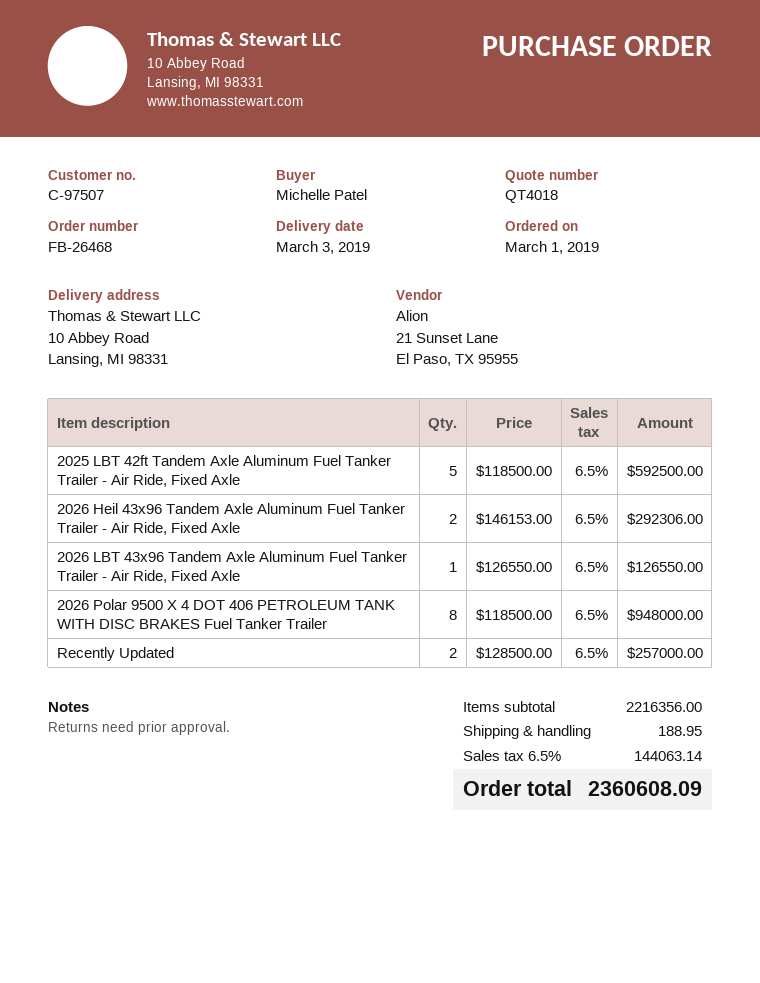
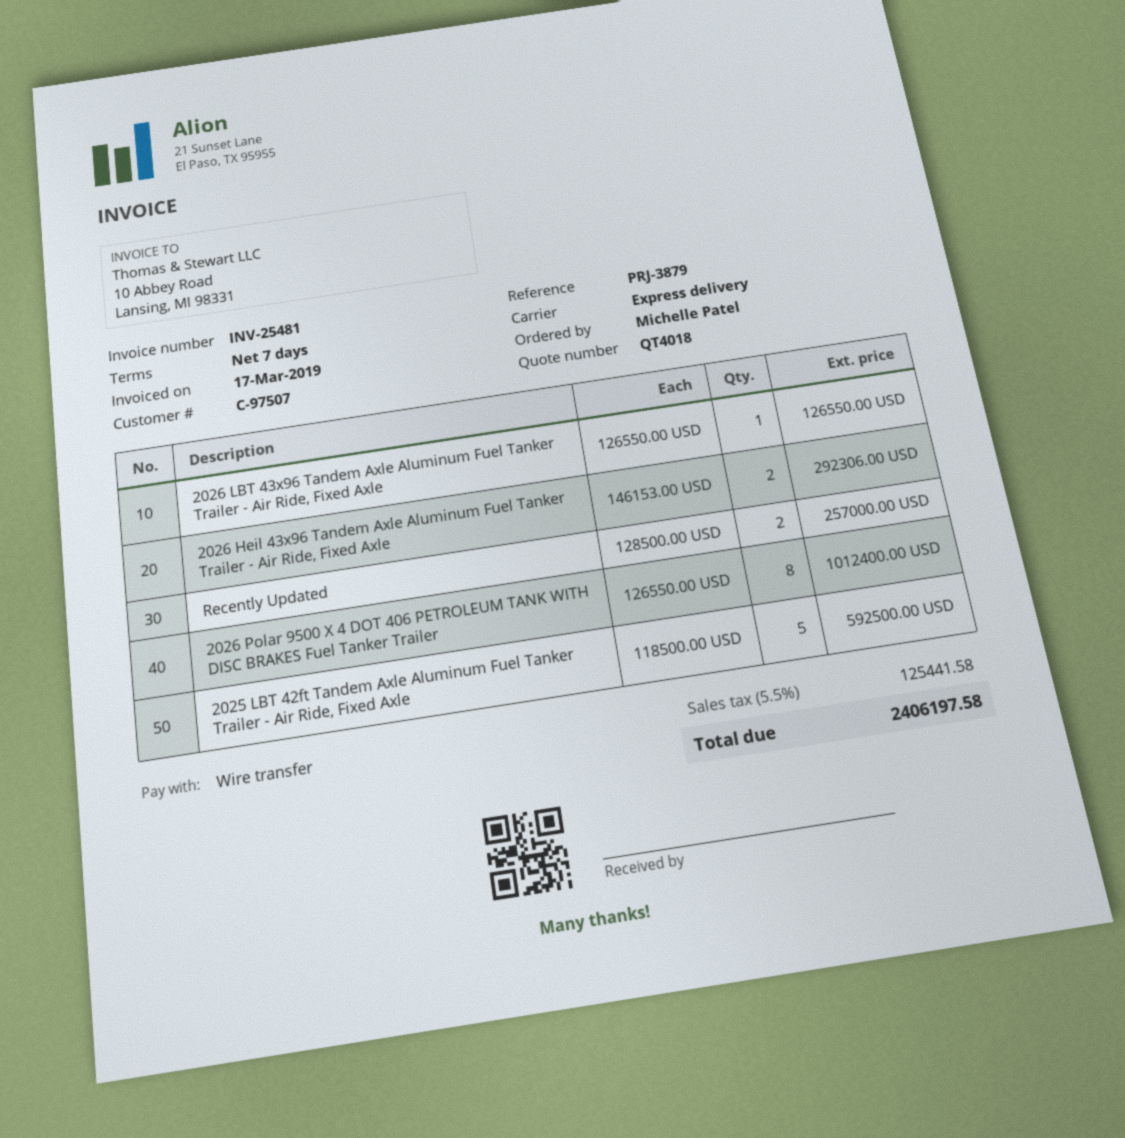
2026 Polar 9500 X 4 DOT 406 PETROLEUM TANK WITH DISC BRAKES Fuel Tanker Trailer: 8 x 118500.00 = 948000.00 -> 8 x 126550.00 = 1012400.00
shipping: 188.95 -> none
tax: 6.5% = 144063.14 -> 5.5% = 125441.58
total: 2360608.09 -> 2406197.58

